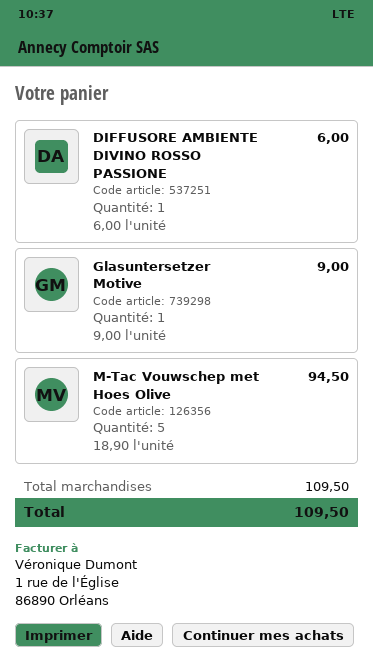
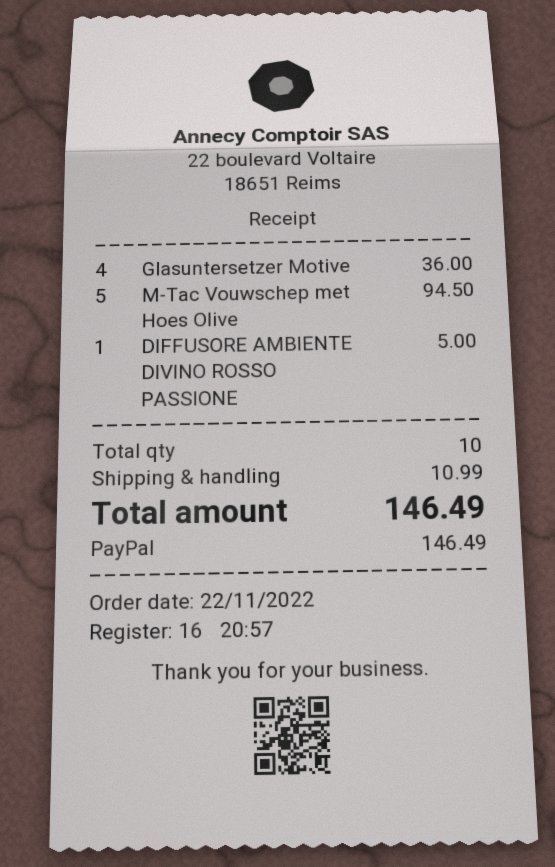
DIFFUSORE AMBIENTE DIVINO ROSSO PASSIONE: 1 for 6.00 -> 1 for 5.00
Glasuntersetzer Motive: 1 for 9.00 -> 4 for 36.00
shipping: none -> 10.99
total: 109.50 -> 146.49

